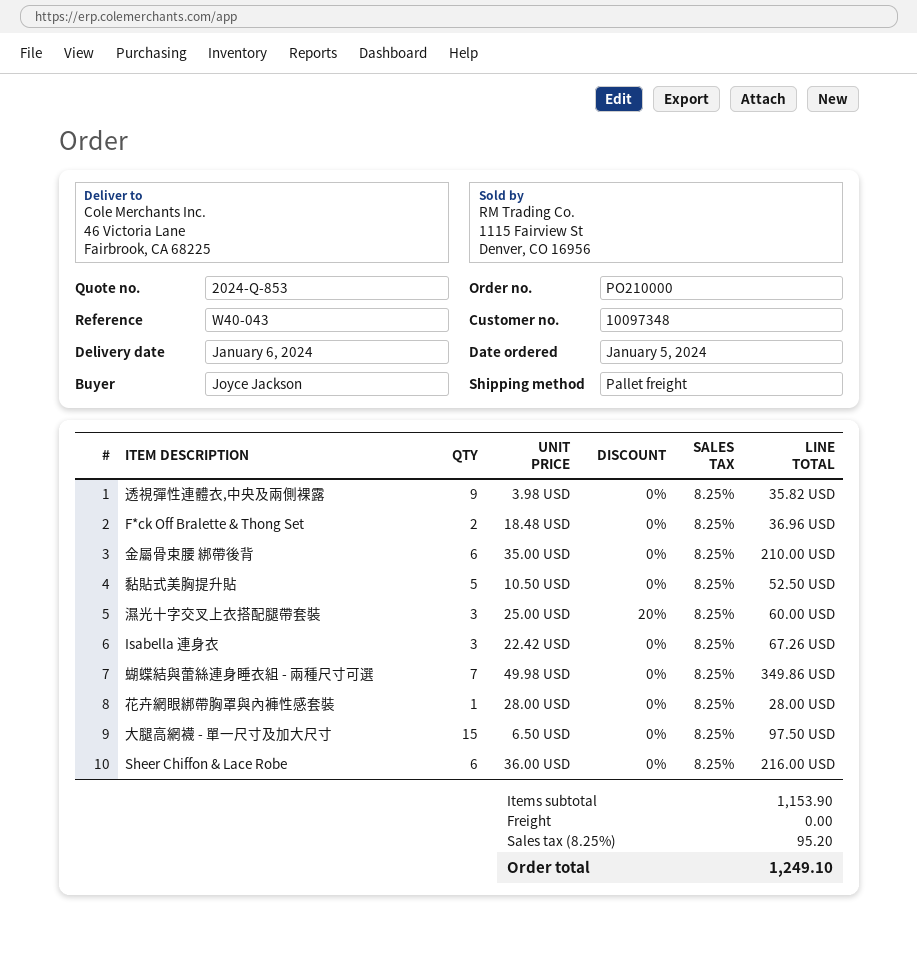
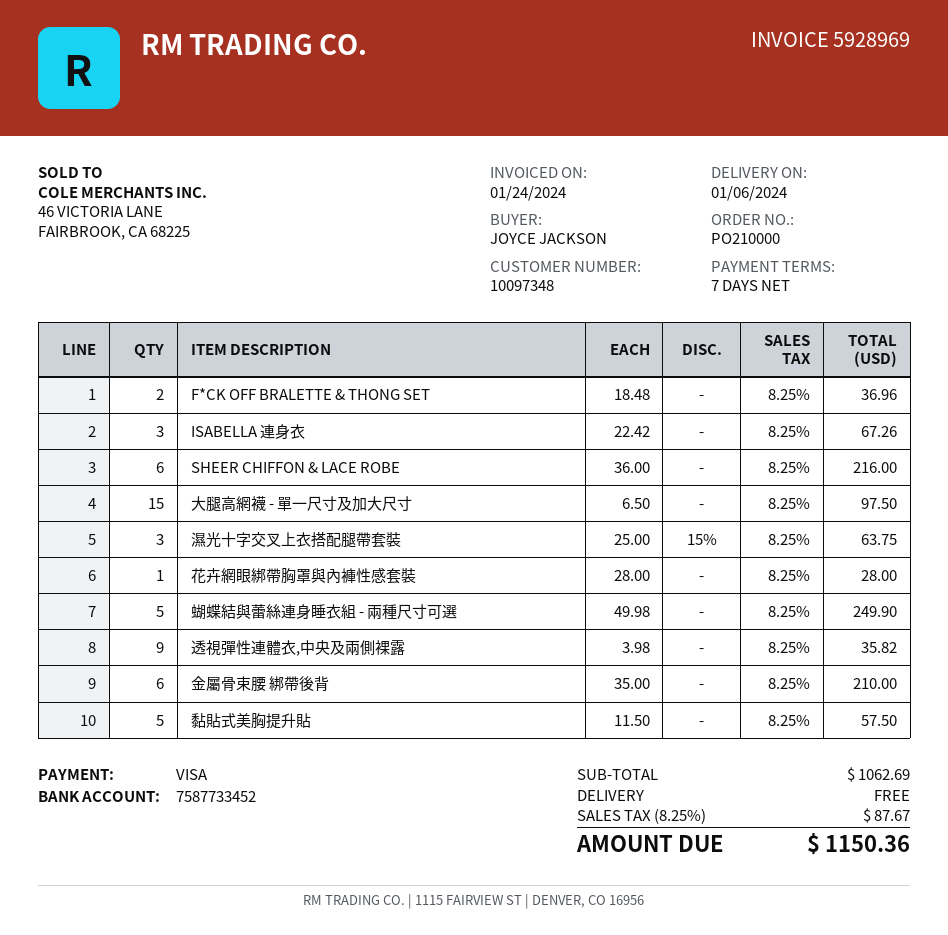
黏貼式美胸提升貼: 5 x 10.50 = 52.50 -> 5 x 11.50 = 57.50
濕光十字交叉上衣搭配腿帶套裝: 3 x 25.00 - 20% = 60.00 -> 3 x 25.00 - 15% = 63.75
蝴蝶結與蕾絲連身睡衣組 - 兩種尺寸可選: 7 x 49.98 = 349.86 -> 5 x 49.98 = 249.90
subtotal: 1153.90 -> 1062.69
tax: 8.25% = 95.20 -> 8.25% = 87.67
total: 1249.10 -> 1150.36

